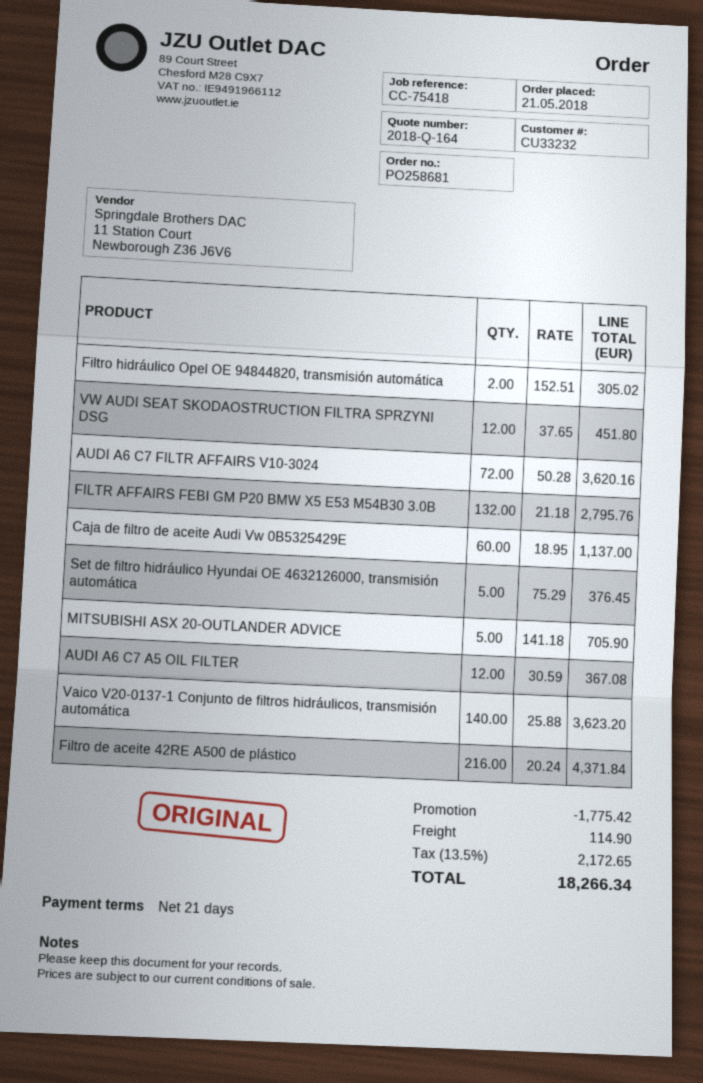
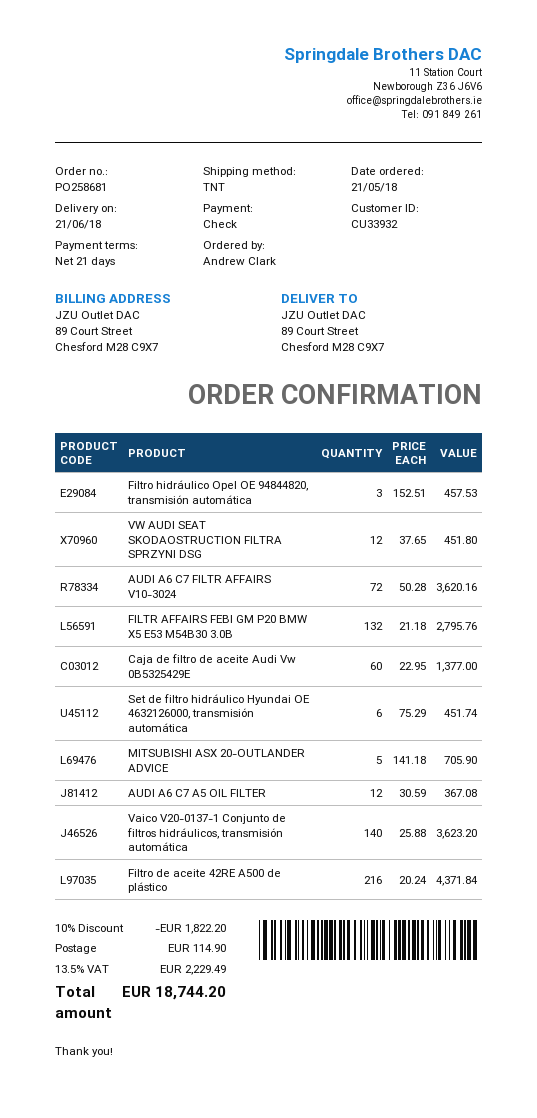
customer number: CU33232 -> CU33932
Filtro hidráulico Opel OE 94844820, transmisión automática: 2 x 152.51 = 305.02 -> 3 x 152.51 = 457.53
Caja de filtro de aceite Audi Vw 0B5325429E: 60 x 18.95 = 1137.00 -> 60 x 22.95 = 1377.00
Set de filtro hidráulico Hyundai OE 4632126000, transmisión automática: 5 x 75.29 = 376.45 -> 6 x 75.29 = 451.74
discount: 1775.42 -> 1822.20
tax: 13.5% = 2172.65 -> 13.5% = 2229.49
total: 18266.34 -> 18744.20

